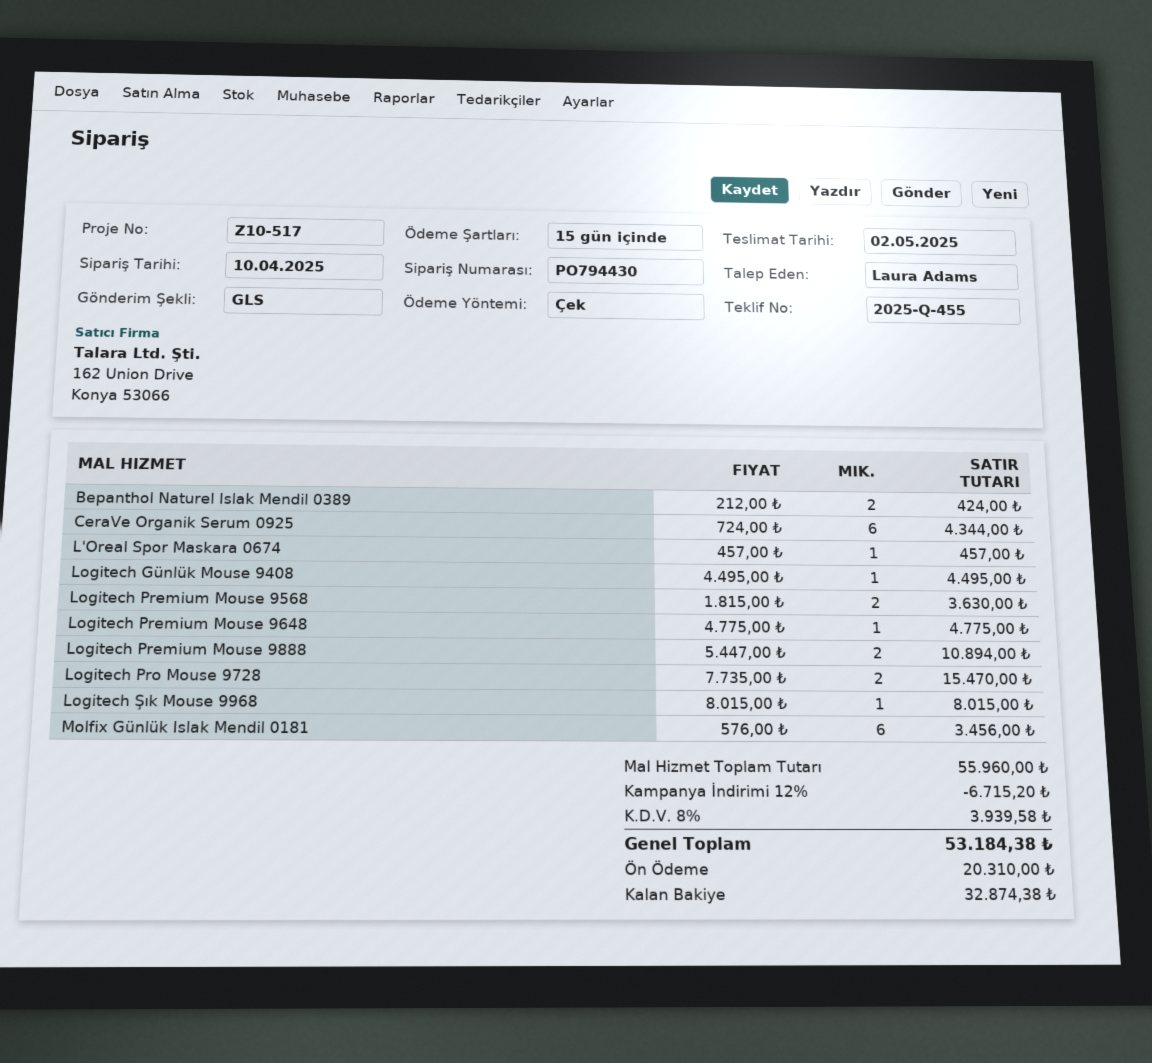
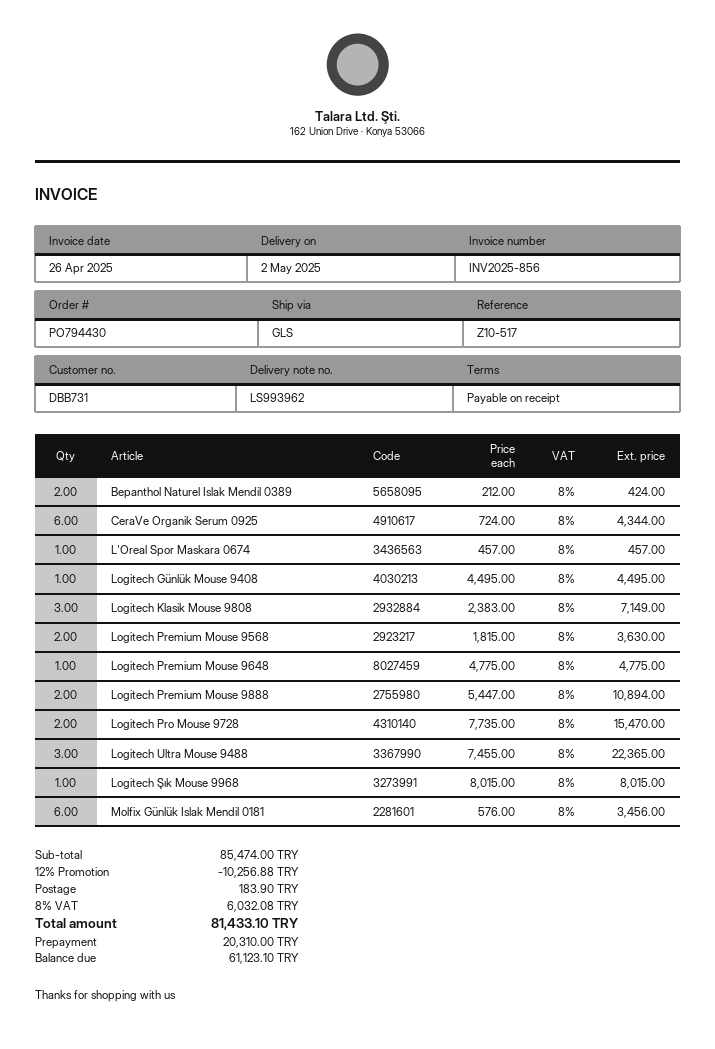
payment terms: 15 days -> on receipt
Logitech Klasik Mouse 9808: none -> 3 x 2383.00 = 7149.00
Logitech Ultra Mouse 9488: none -> 3 x 7455.00 = 22365.00
subtotal: 55960.00 -> 85474.00
discount: 12% = 6715.20 -> 12% = 10256.88
shipping: none -> 183.90
tax: 8% = 3939.58 -> 8% = 6032.08
total: 53184.38 -> 81433.10
balance: 32874.38 -> 61123.10

